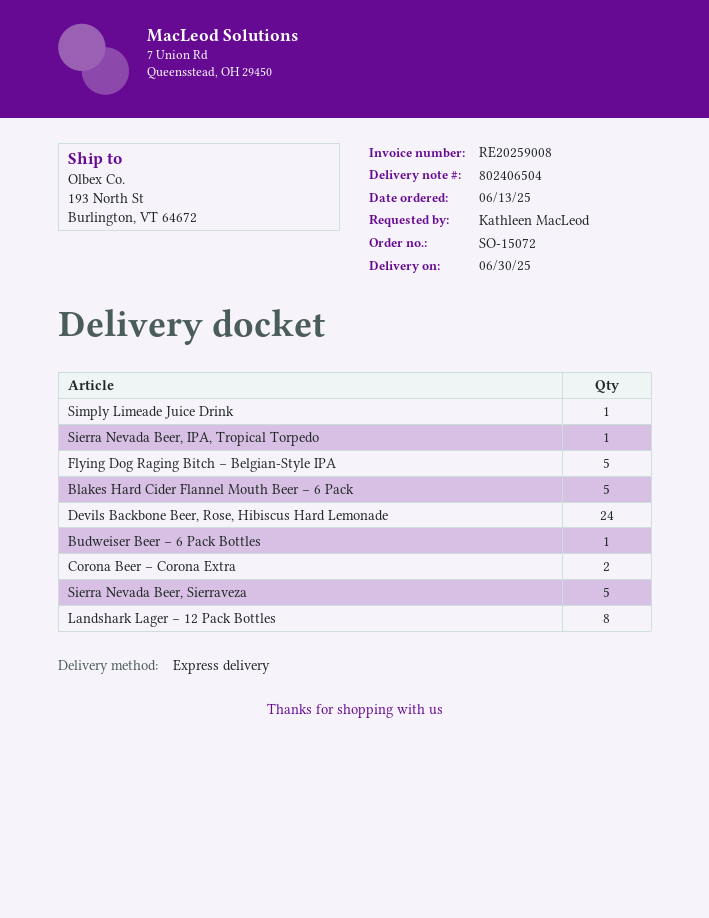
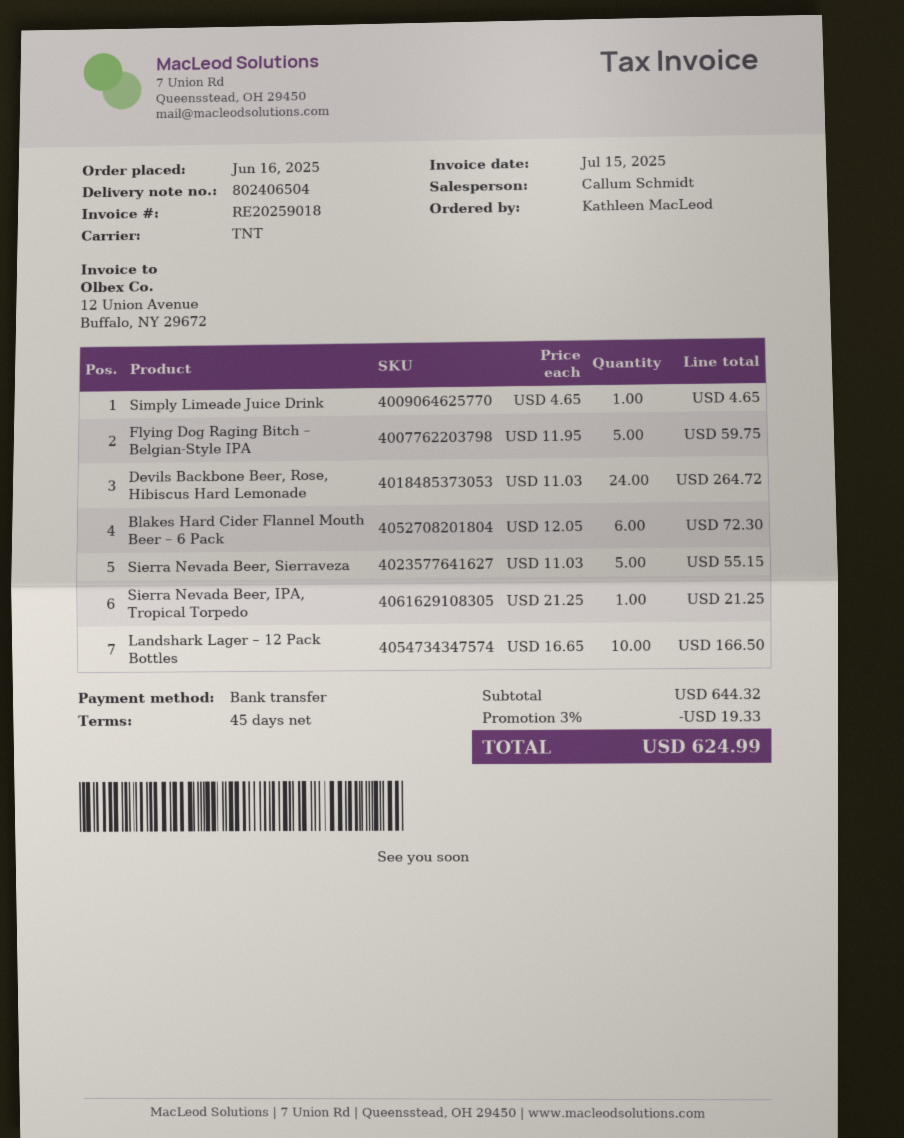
order date: 2025-06-13 -> 2025-06-16
invoice number: RE20259008 -> RE20259018
shipping method: express -> TNT
Blakes Hard Cider Flannel Mouth Beer – 6 Pack: 5 -> 6
Budweiser Beer – 6 Pack Bottles: 1 -> none
Corona Beer – Corona Extra: 2 -> none
Landshark Lager – 12 Pack Bottles: 8 -> 10

